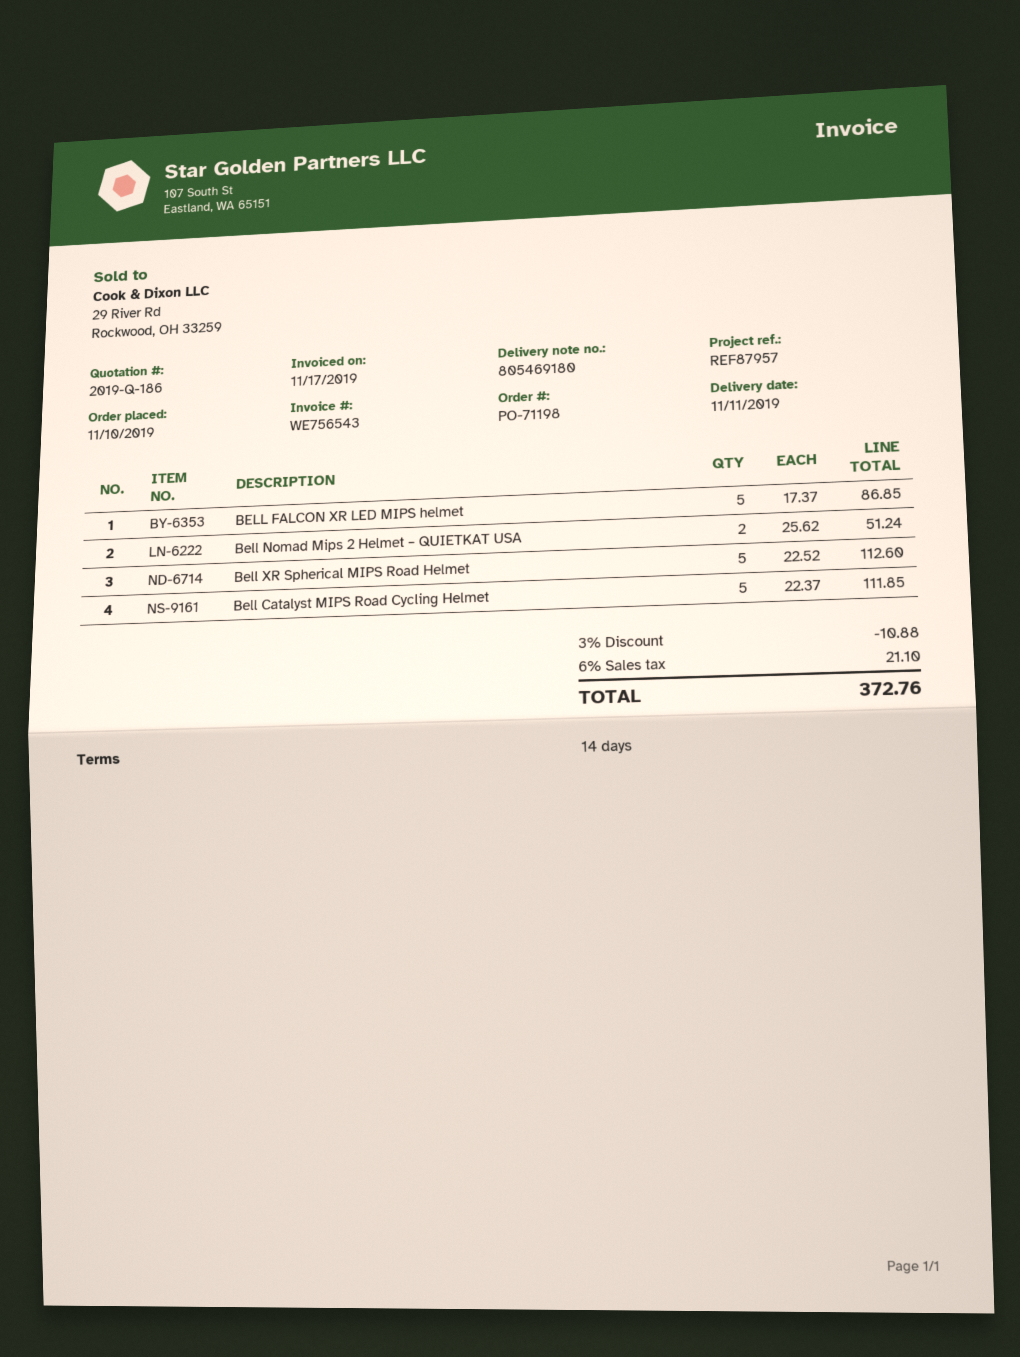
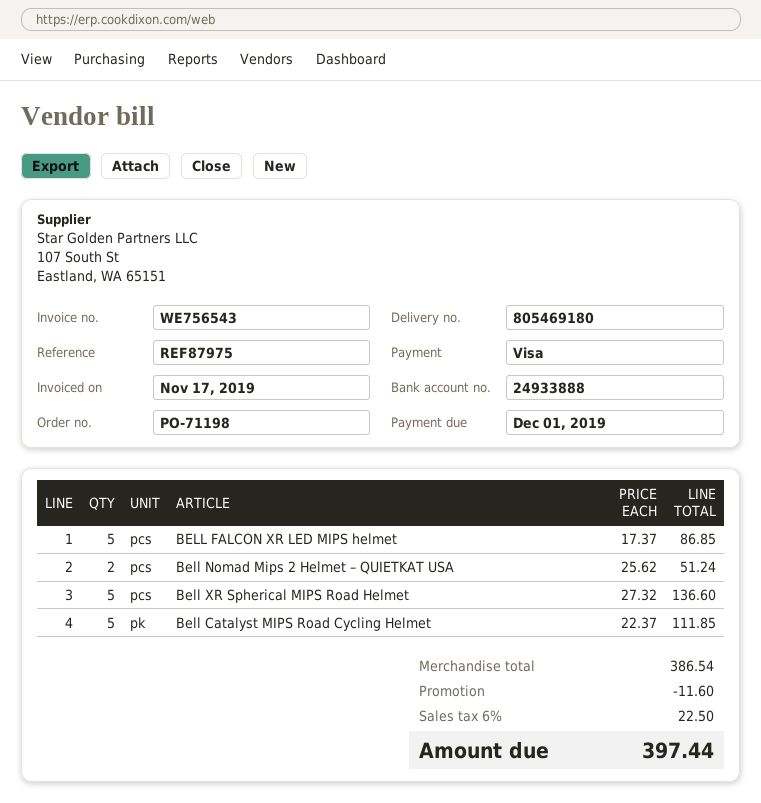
reference: REF87957 -> REF87975
Bell XR Spherical MIPS Road Helmet: 5 x 22.52 = 112.60 -> 5 x 27.32 = 136.60
discount: 10.88 -> 11.60
tax: 6% = 21.10 -> 6% = 22.50
total: 372.76 -> 397.44

